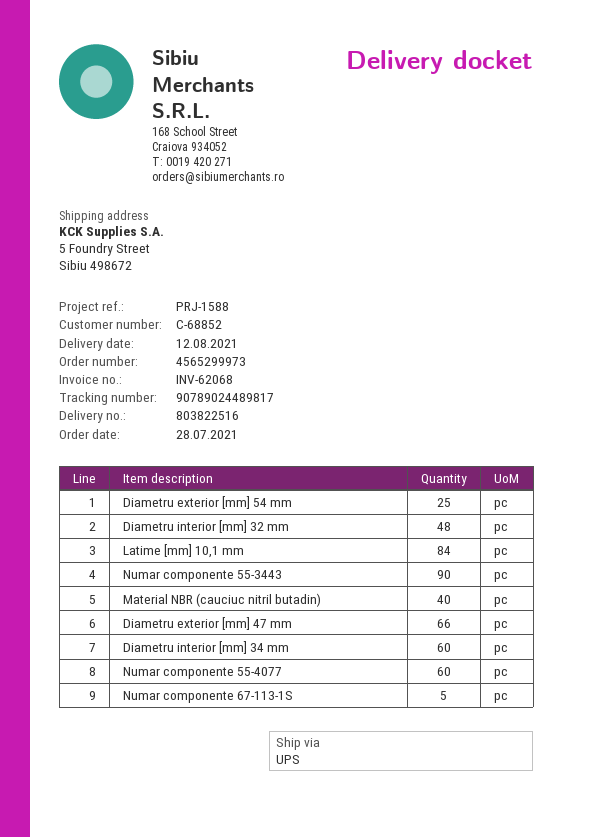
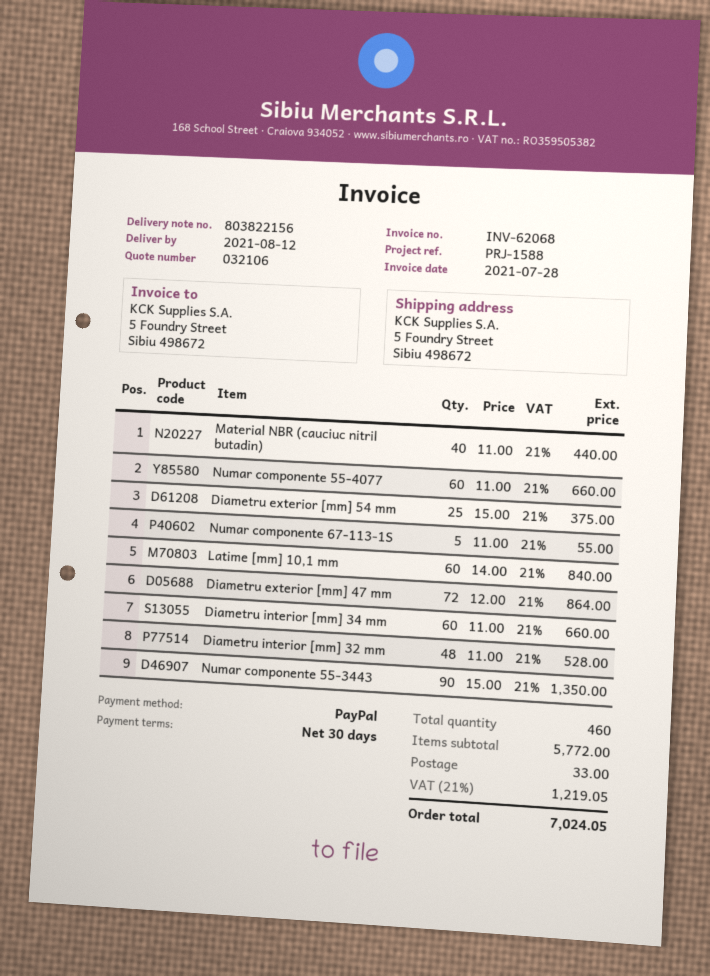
delivery note number: 803822516 -> 803822156
Latime [mm] 10,1 mm: 84 -> 60
Diametru exterior [mm] 47 mm: 66 -> 72

